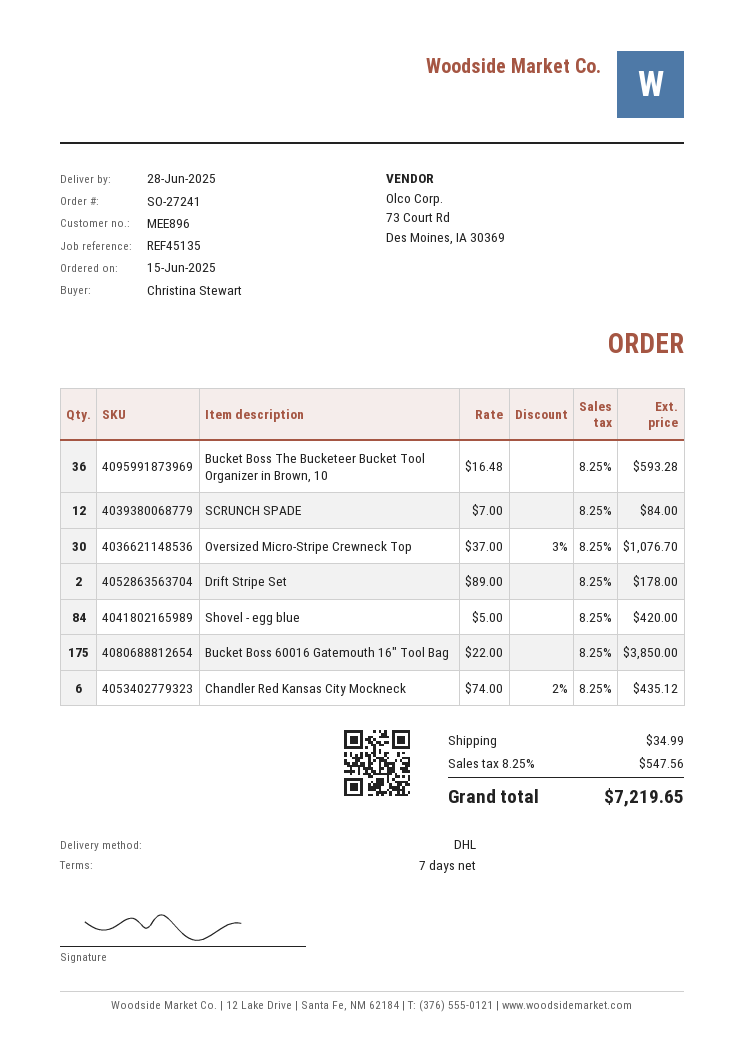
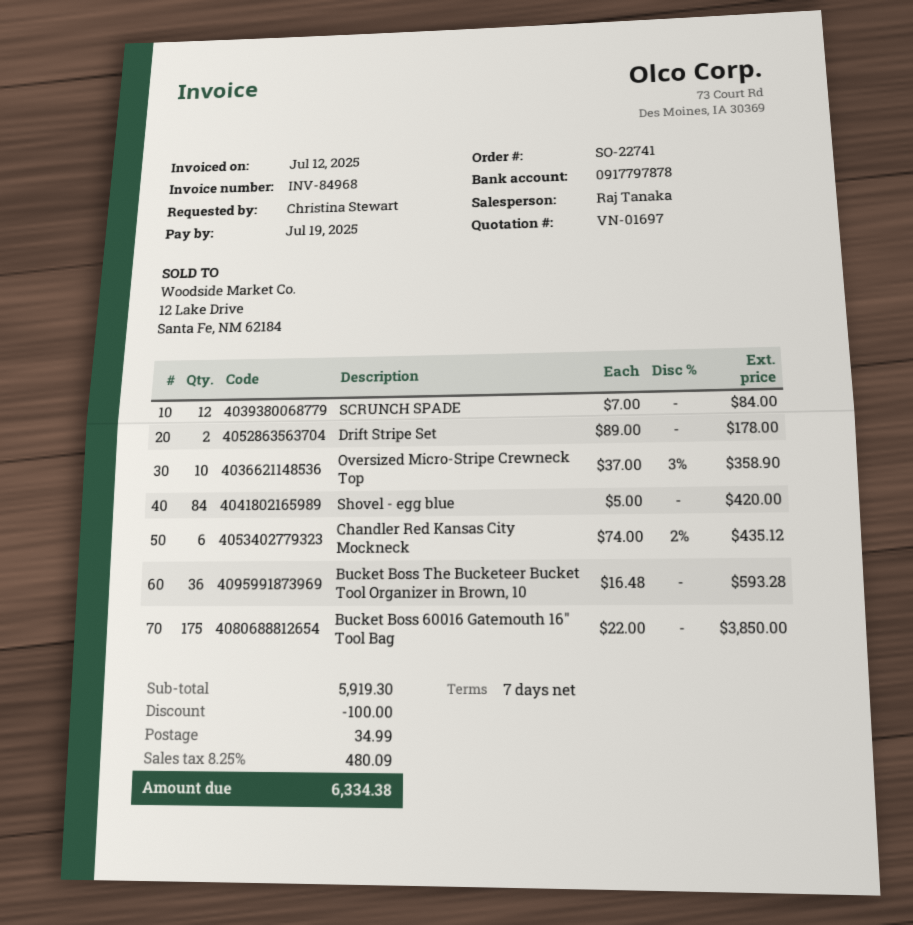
order number: SO-27241 -> SO-22741
Oversized Micro-Stripe Crewneck Top: 30 x 37.00 - 3% = 1076.70 -> 10 x 37.00 - 3% = 358.90
discount: none -> 100.00
tax: 8.25% = 547.56 -> 8.25% = 480.09
total: 7219.65 -> 6334.38

